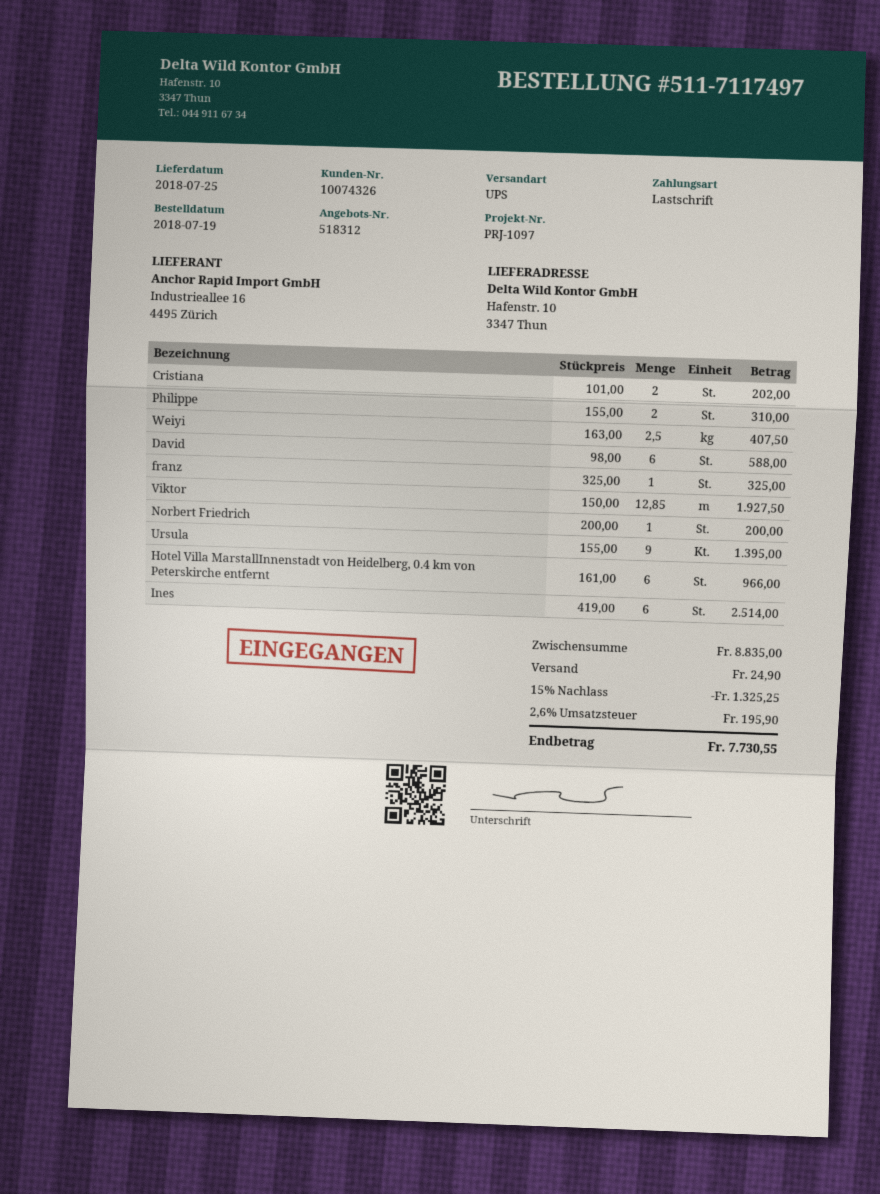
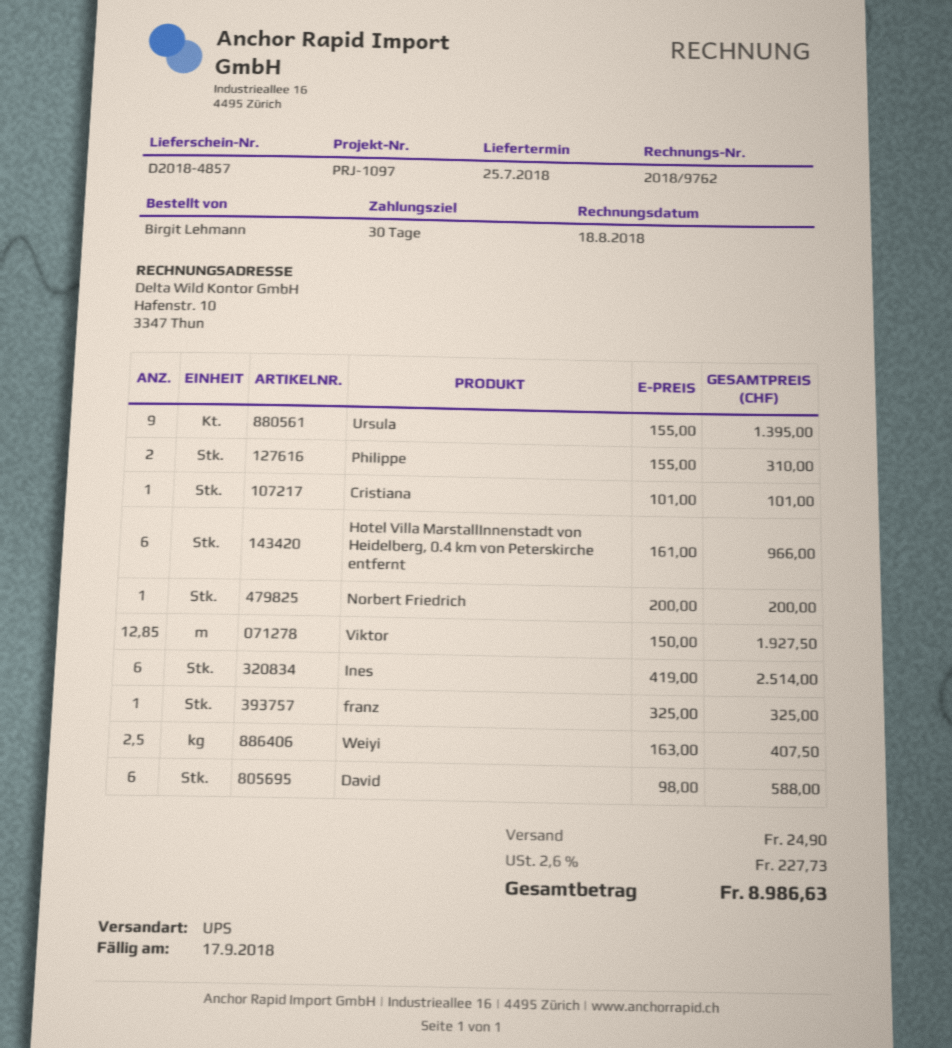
Cristiana: 2 x 101.00 = 202.00 -> 1 x 101.00 = 101.00
discount: 15% = 1325.25 -> none
tax: 2.6% = 195.90 -> 2.6% = 227.73
total: 7730.55 -> 8986.63

